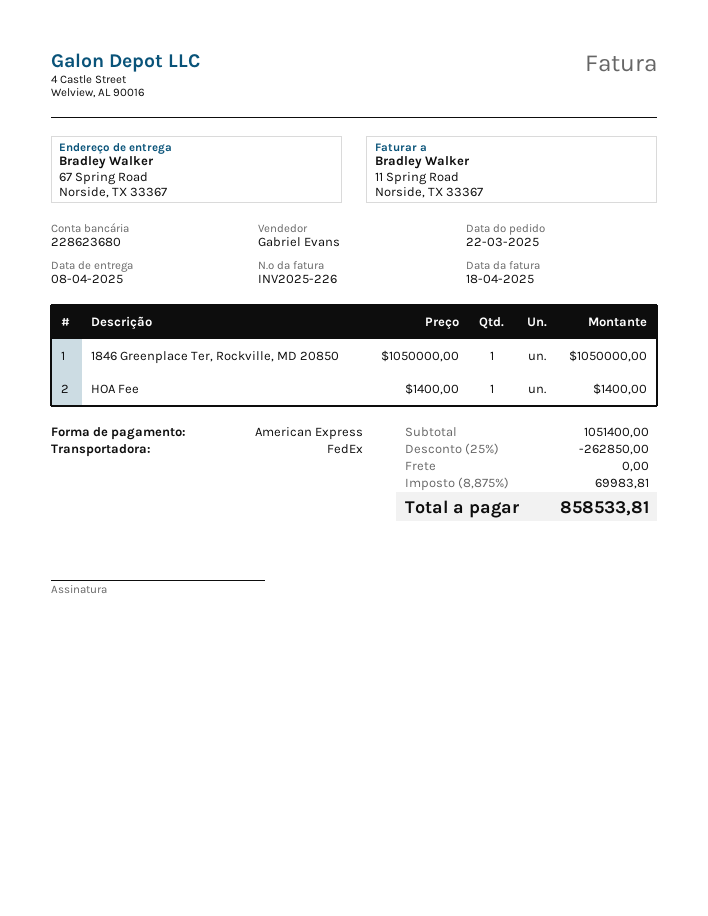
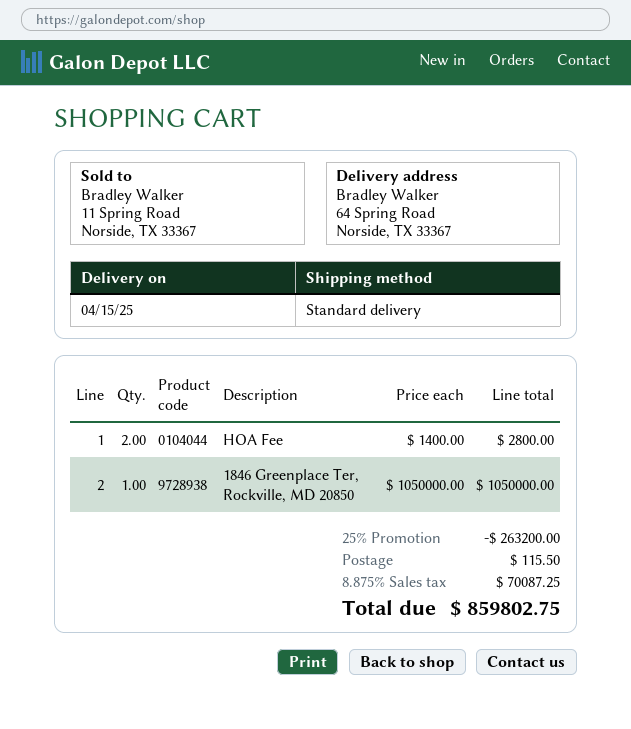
delivery date: 2025-04-08 -> 2025-04-15
shipping method: FedEx -> standard
ship to: 67 Spring Road, Norside, TX 33367 -> 64 Spring Road, Norside, TX 33367
HOA Fee: 1 x 1400.00 = 1400.00 -> 2 x 1400.00 = 2800.00
discount: 25% = 262850.00 -> 25% = 263200.00
shipping: 0.00 -> 115.50
tax: 8.875% = 69983.81 -> 8.875% = 70087.25
total: 858533.81 -> 859802.75

